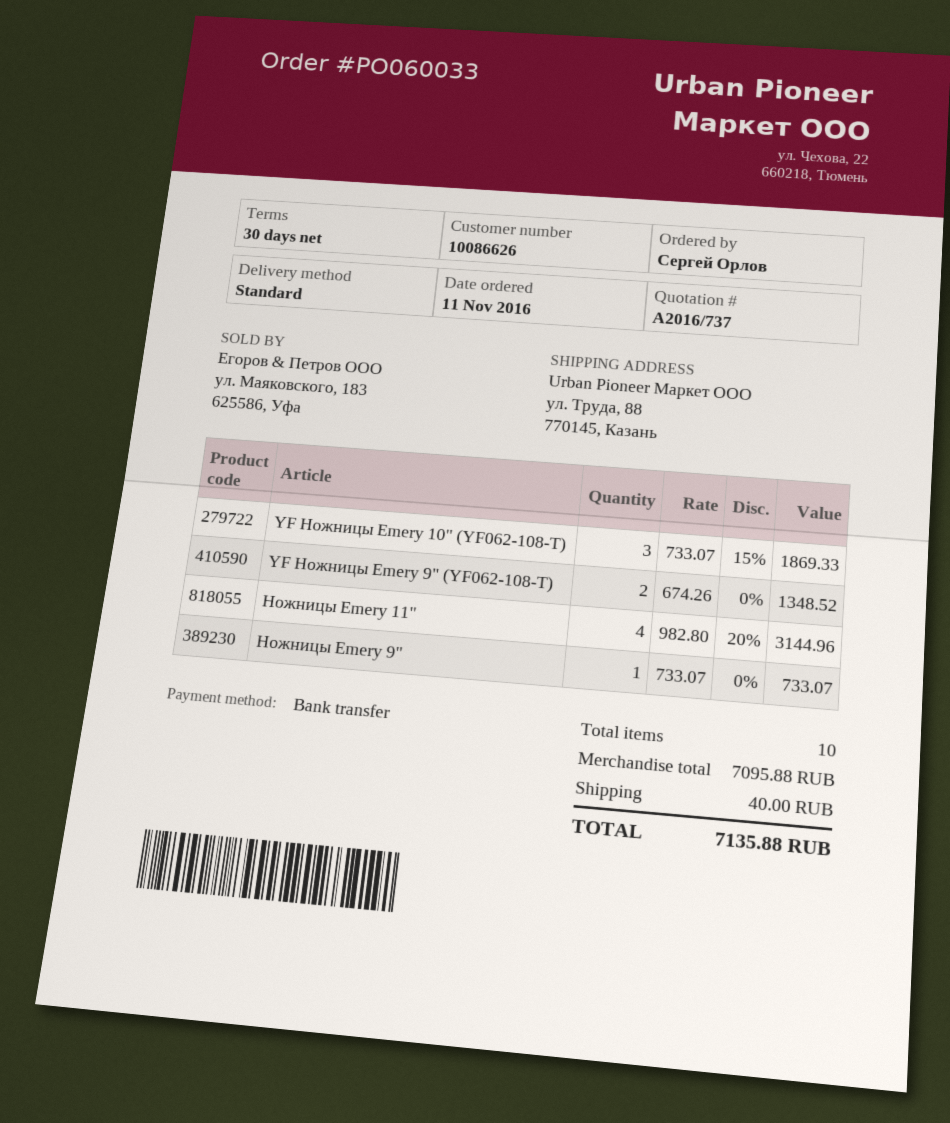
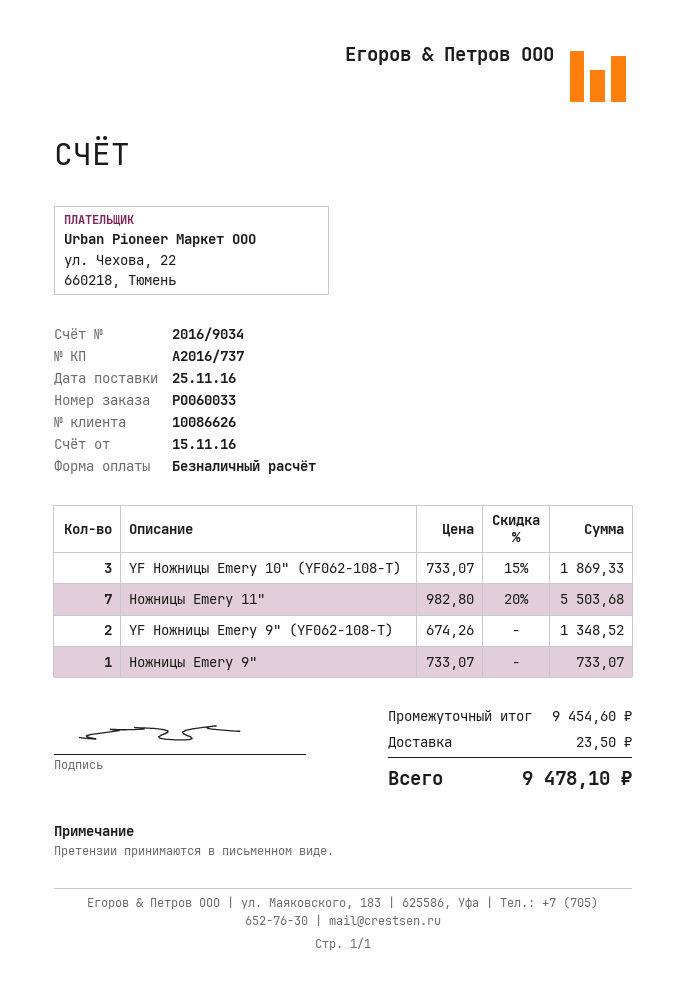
Ножницы Emery 11": 4 x 982.80 - 20% = 3144.96 -> 7 x 982.80 - 20% = 5503.68
subtotal: 7095.88 -> 9454.60
shipping: 40.00 -> 23.50
total: 7135.88 -> 9478.10

